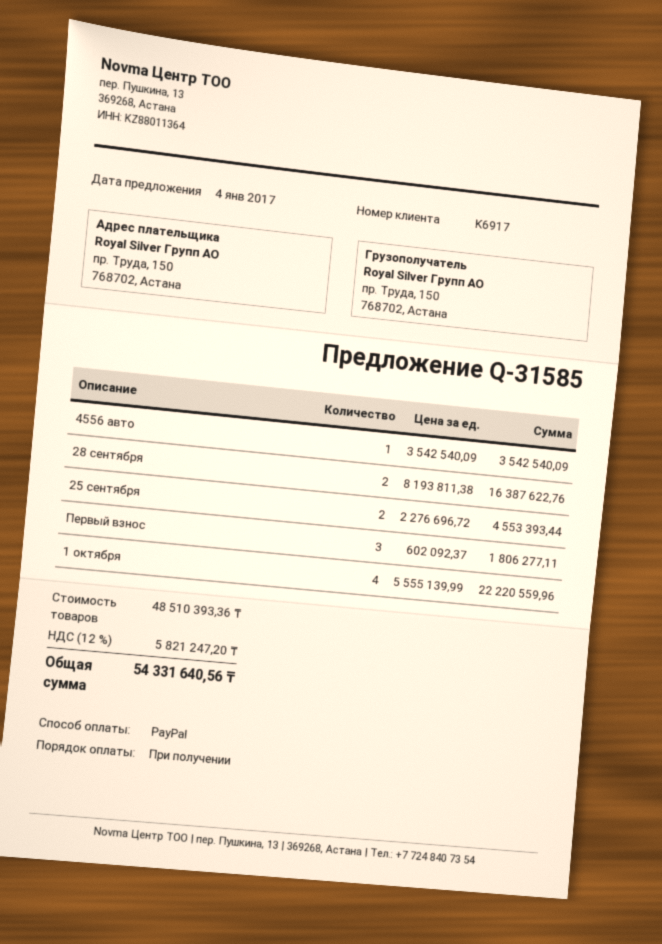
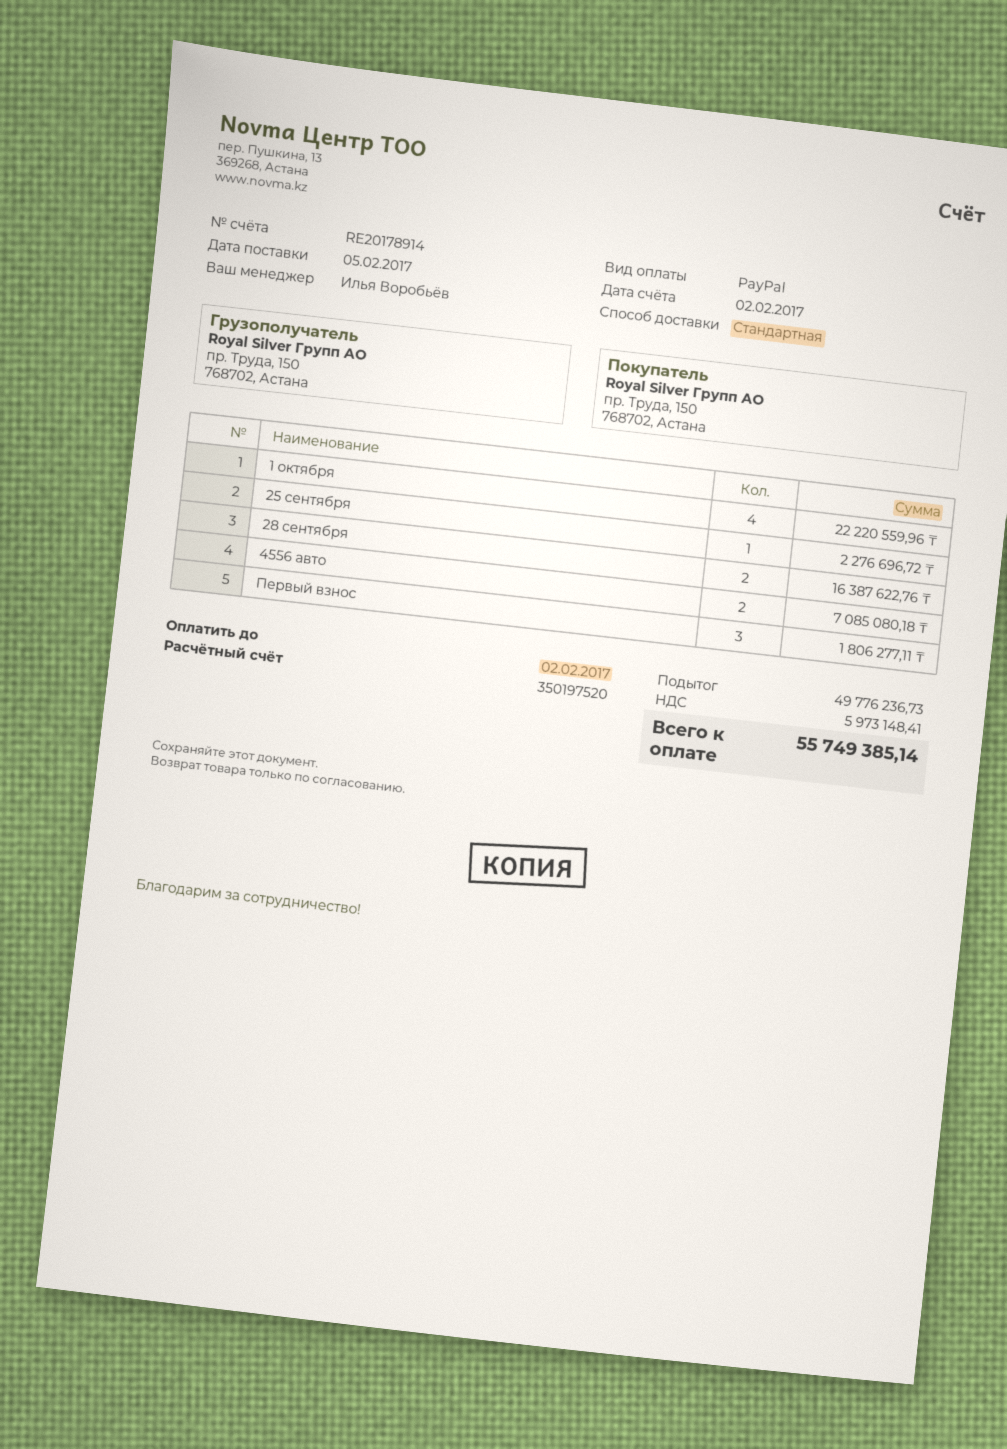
4556 авто: 1 for 3542540.09 -> 2 for 7085080.18
25 сентября: 2 for 4553393.44 -> 1 for 2276696.72
subtotal: 48510393.36 -> 49776236.73
tax: 5821247.20 -> 5973148.41
total: 54331640.56 -> 55749385.14

